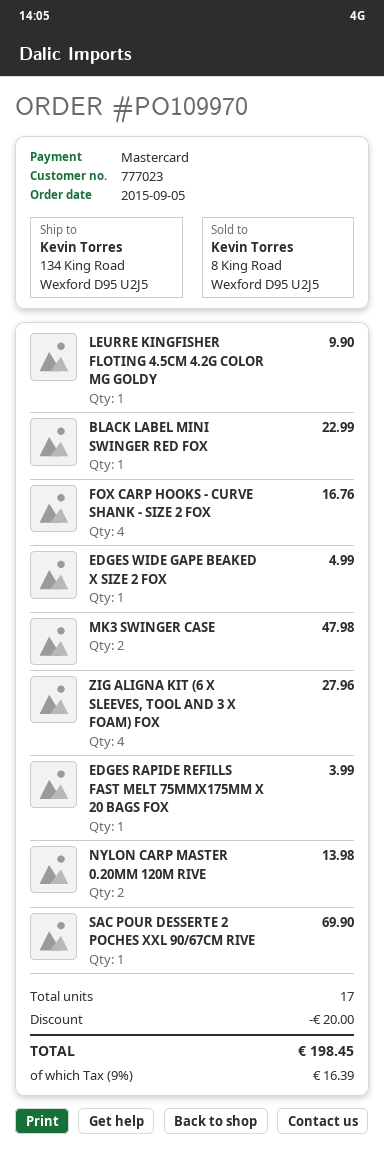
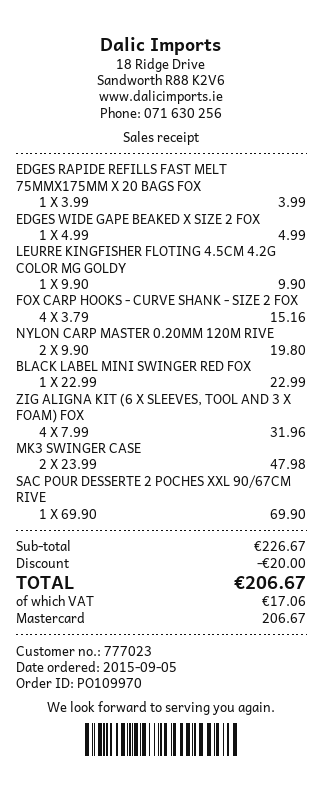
FOX CARP HOOKS - CURVE SHANK - SIZE 2 FOX: 4 for 16.76 -> 4 for 15.16
ZIG ALIGNA KIT (6 X SLEEVES, TOOL AND 3 X FOAM) FOX: 4 for 27.96 -> 4 for 31.96
NYLON CARP MASTER 0.20MM 120M RIVE: 2 for 13.98 -> 2 for 19.80
tax: 16.39 -> 17.06
total: 198.45 -> 206.67

